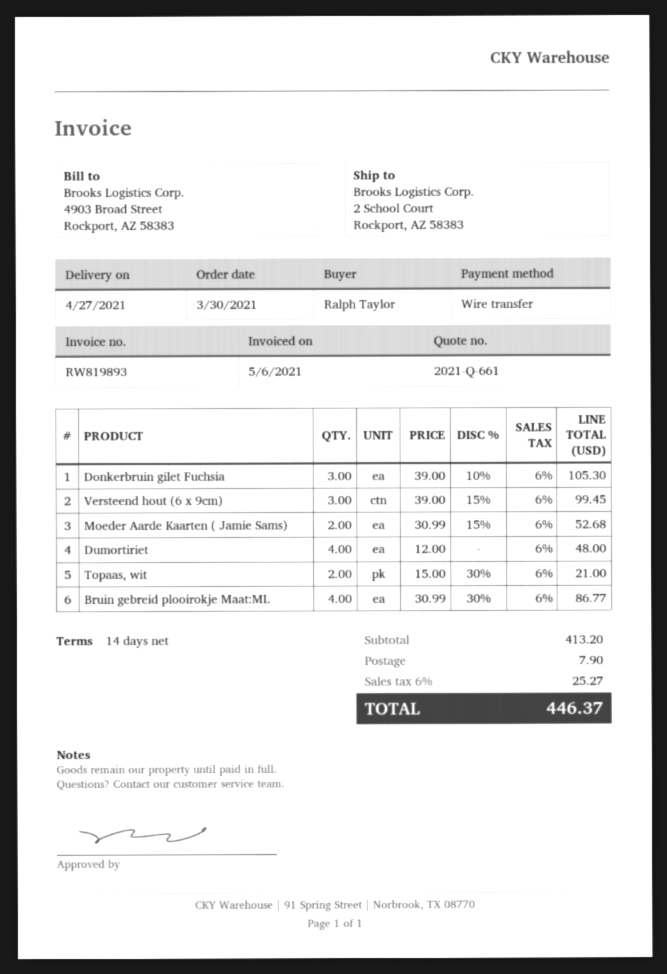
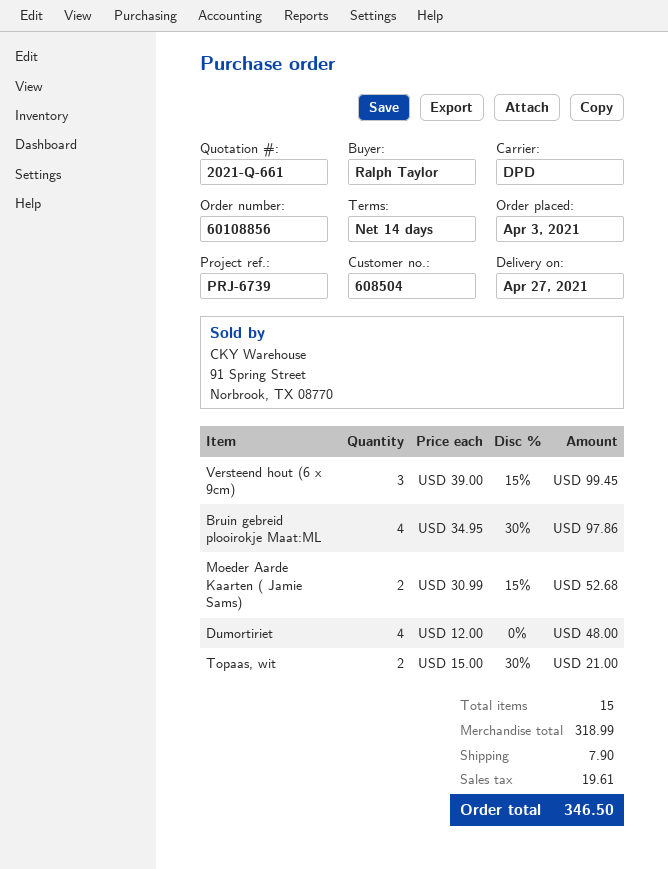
order date: 2021-03-30 -> 2021-04-03
Donkerbruin gilet Fuchsia: 3 x 39.00 - 10% = 105.30 -> none
Bruin gebreid plooirokje Maat:ML: 4 x 30.99 - 30% = 86.77 -> 4 x 34.95 - 30% = 97.86
subtotal: 413.20 -> 318.99
tax: 25.27 -> 19.61
total: 446.37 -> 346.50

